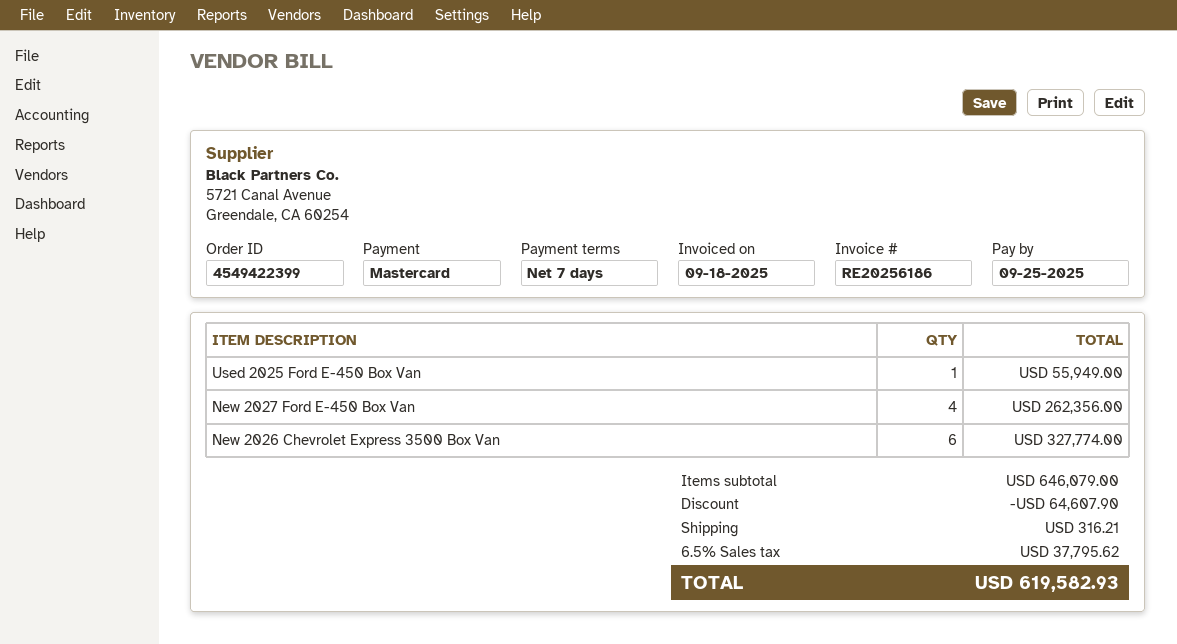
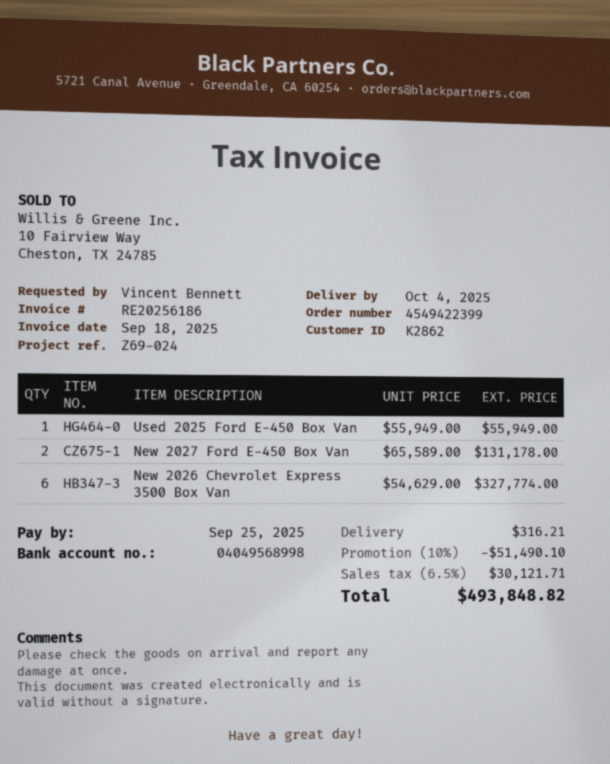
New 2027 Ford E-450 Box Van: 4 for 262356.00 -> 2 for 131178.00
discount: 64607.90 -> 51490.10
tax: 6.5% = 37795.62 -> 6.5% = 30121.71
total: 619582.93 -> 493848.82

